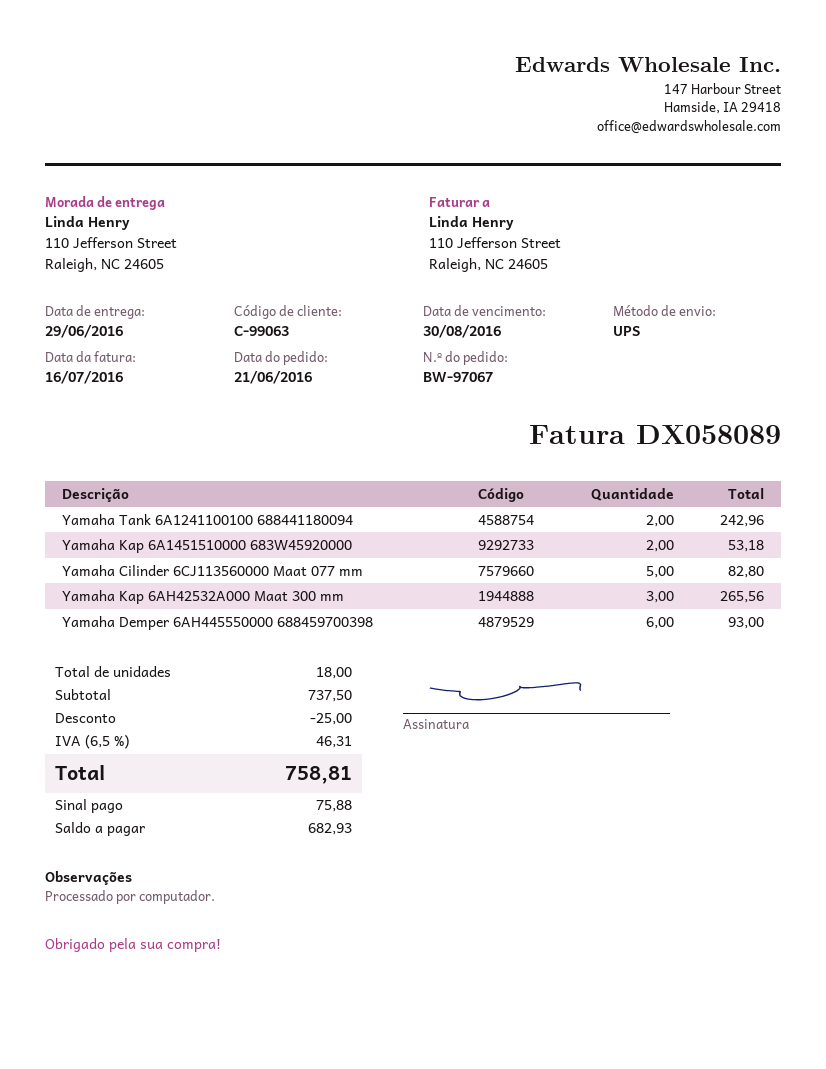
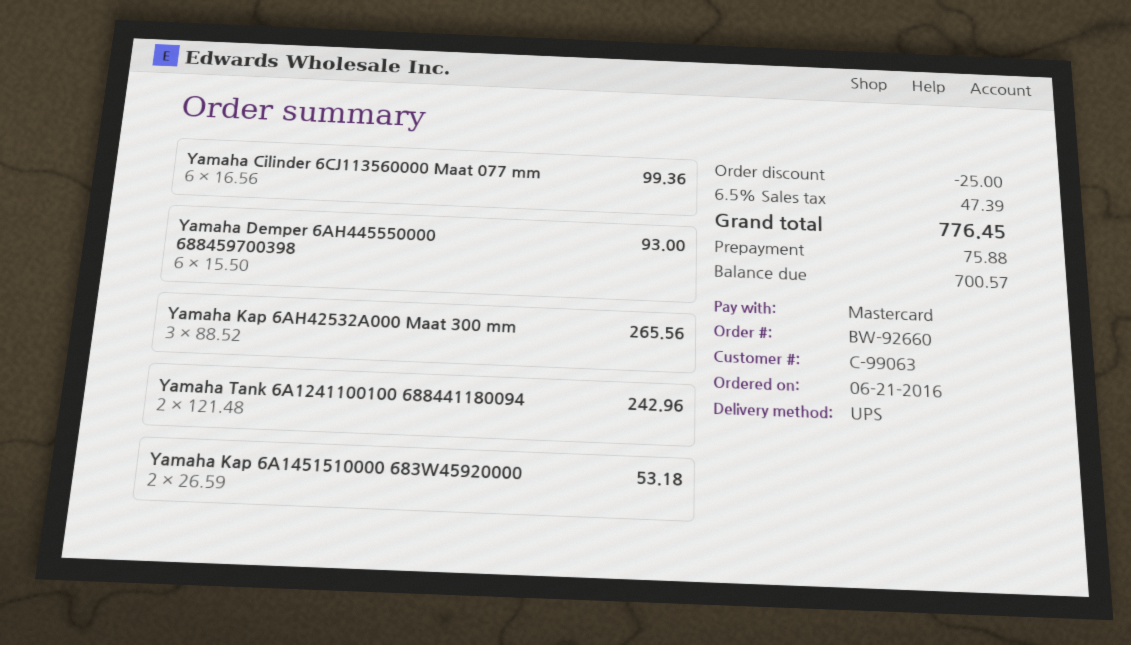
order number: BW-97067 -> BW-92660
Yamaha Cilinder 6CJ113560000 Maat 077 mm: 5 for 82.80 -> 6 for 99.36
tax: 6.5% = 46.31 -> 6.5% = 47.39
total: 758.81 -> 776.45
balance: 682.93 -> 700.57

